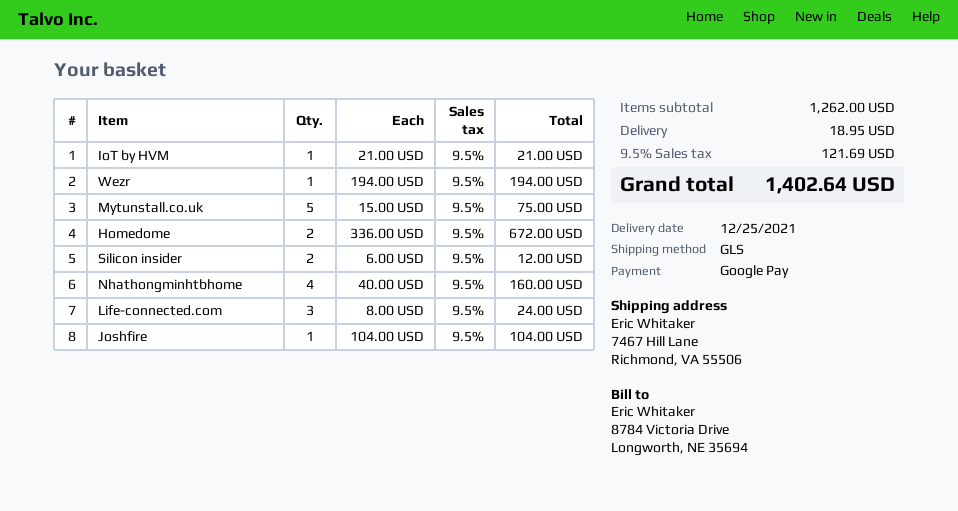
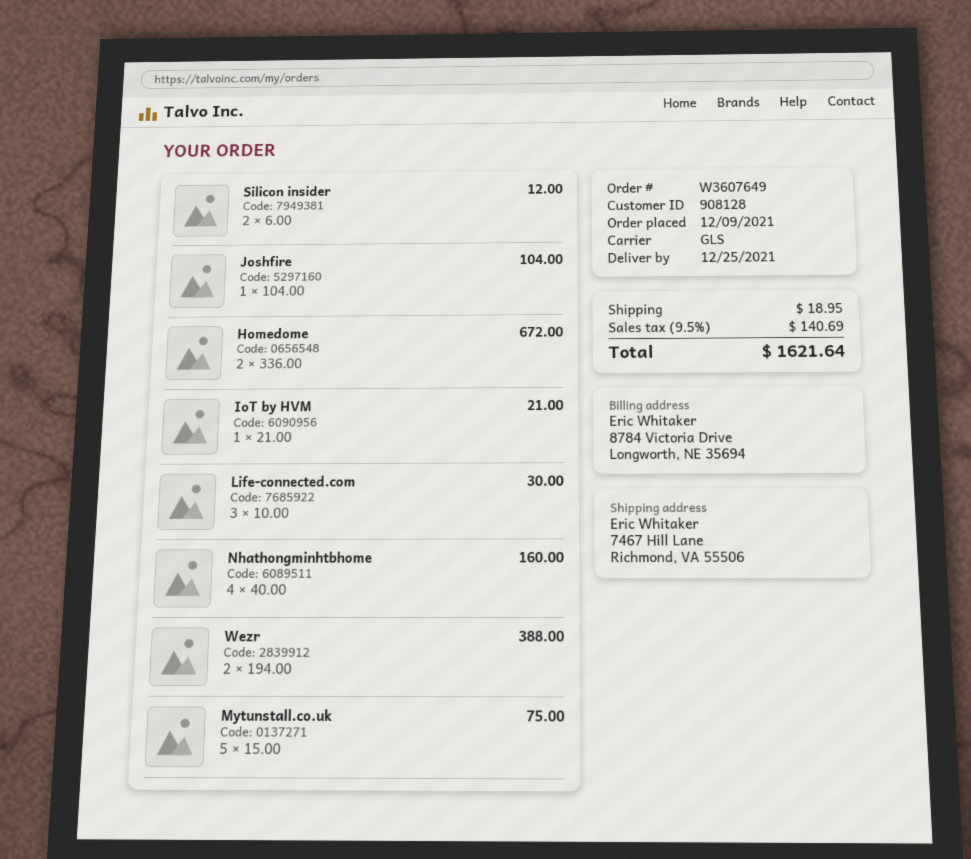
Wezr: 1 x 194.00 = 194.00 -> 2 x 194.00 = 388.00
Life-connected.com: 3 x 8.00 = 24.00 -> 3 x 10.00 = 30.00
tax: 9.5% = 121.69 -> 9.5% = 140.69
total: 1402.64 -> 1621.64

